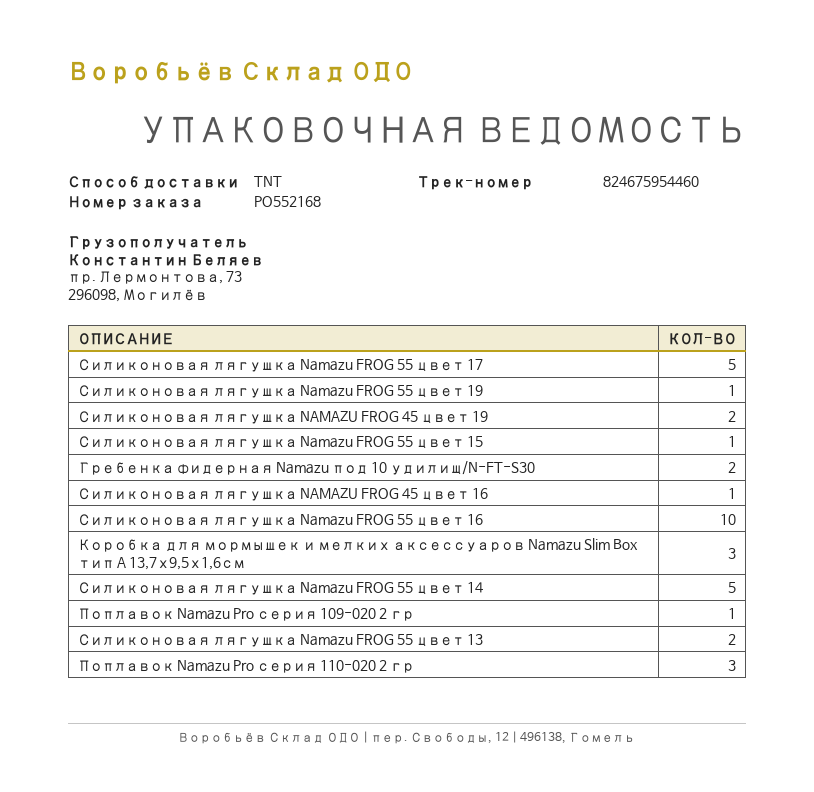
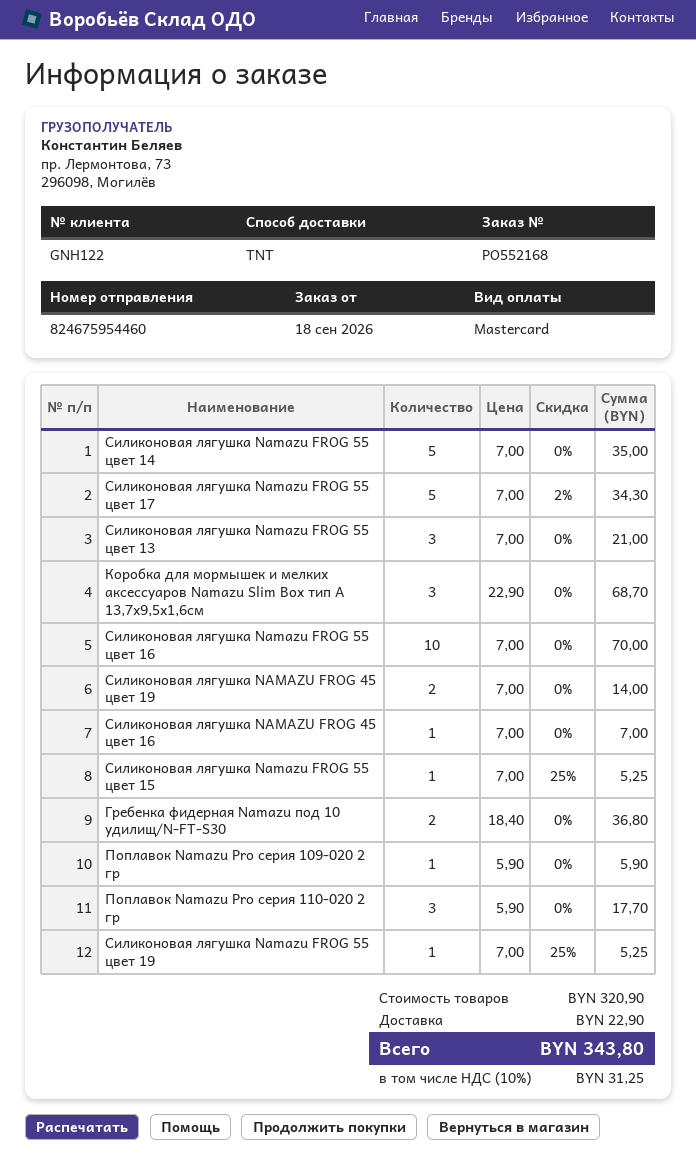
Силиконовая лягушка Namazu FROG 55 цвет 13: 2 -> 3

